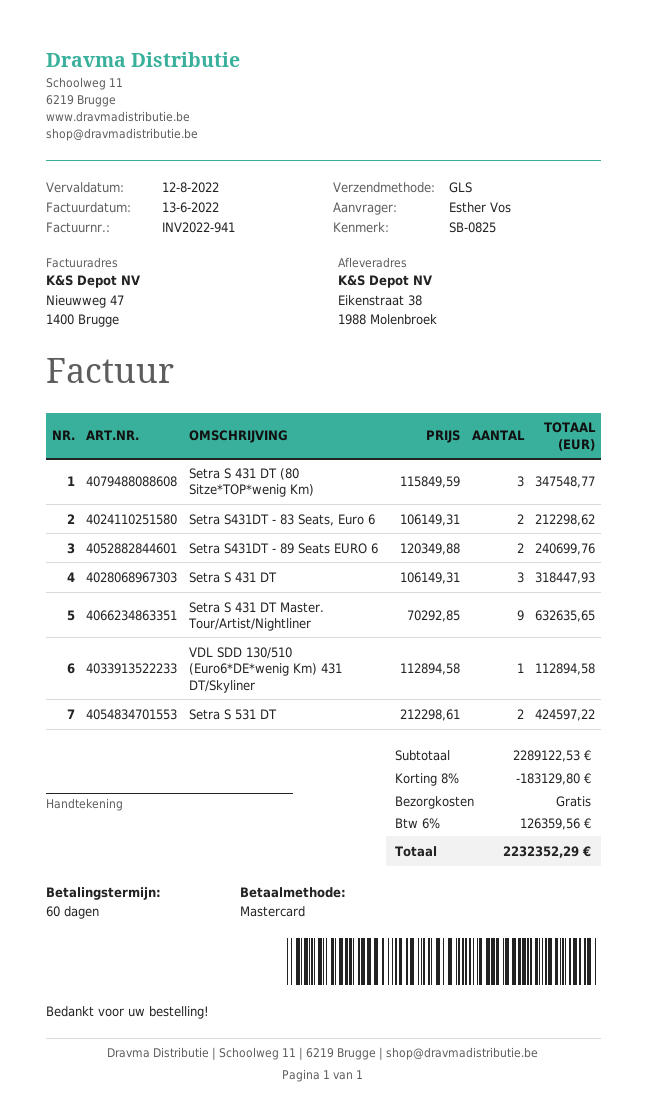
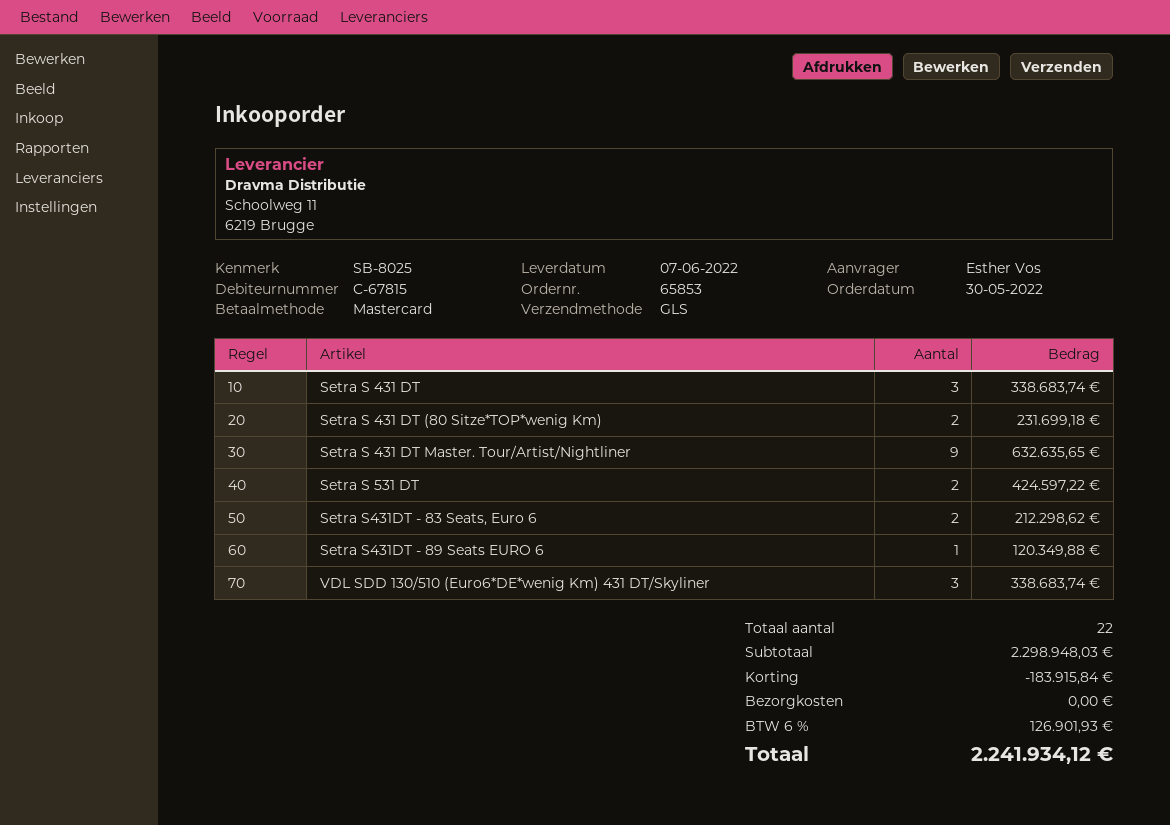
reference: SB-0825 -> SB-8025
Setra S 431 DT (80 Sitze*TOP*wenig Km): 3 for 347548.77 -> 2 for 231699.18
Setra S431DT - 89 Seats EURO 6: 2 for 240699.76 -> 1 for 120349.88
Setra S 431 DT: 3 for 318447.93 -> 3 for 338683.74
VDL SDD 130/510 (Euro6*DE*wenig Km) 431 DT/Skyliner: 1 for 112894.58 -> 3 for 338683.74
subtotal: 2289122.53 -> 2298948.03
discount: 183129.80 -> 183915.84
tax: 6% = 126359.56 -> 6% = 126901.93
total: 2232352.29 -> 2241934.12

